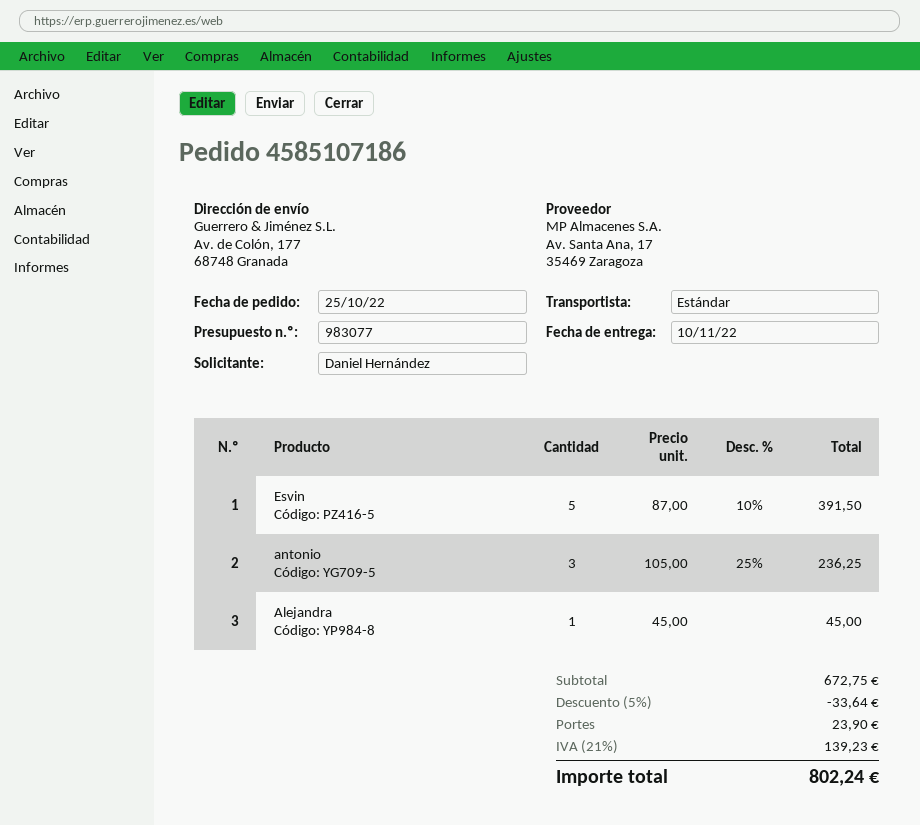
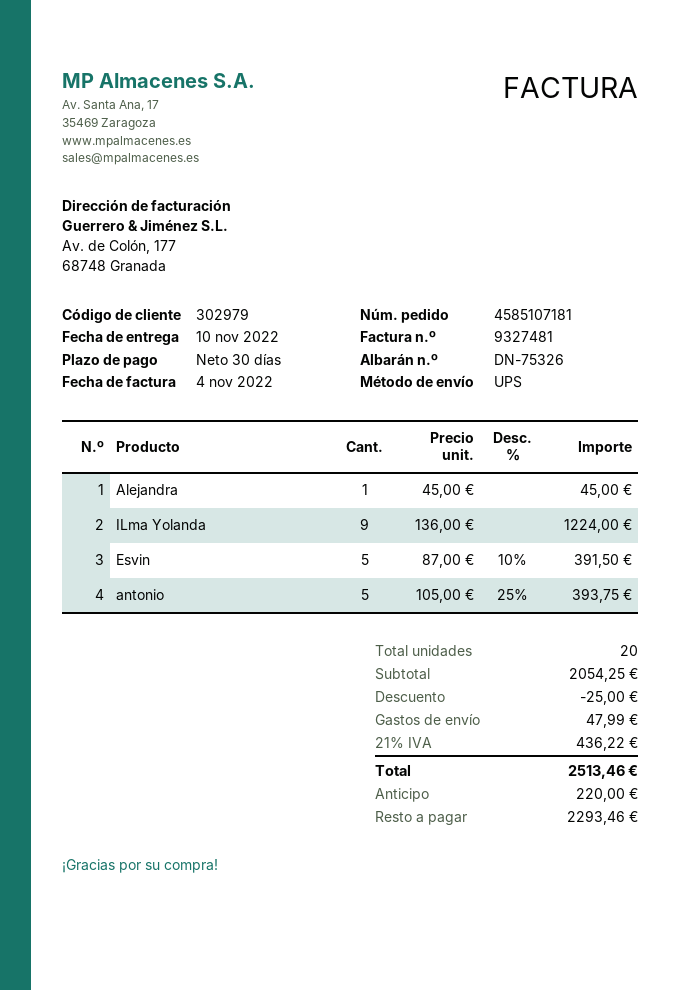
order number: 4585107186 -> 4585107181
shipping method: standard -> UPS
antonio: 3 x 105.00 - 25% = 236.25 -> 5 x 105.00 - 25% = 393.75
ILma Yolanda: none -> 9 x 136.00 = 1224.00
subtotal: 672.75 -> 2054.25
discount: 33.64 -> 25.00
shipping: 23.90 -> 47.99
tax: 21% = 139.23 -> 21% = 436.22
total: 802.24 -> 2513.46

